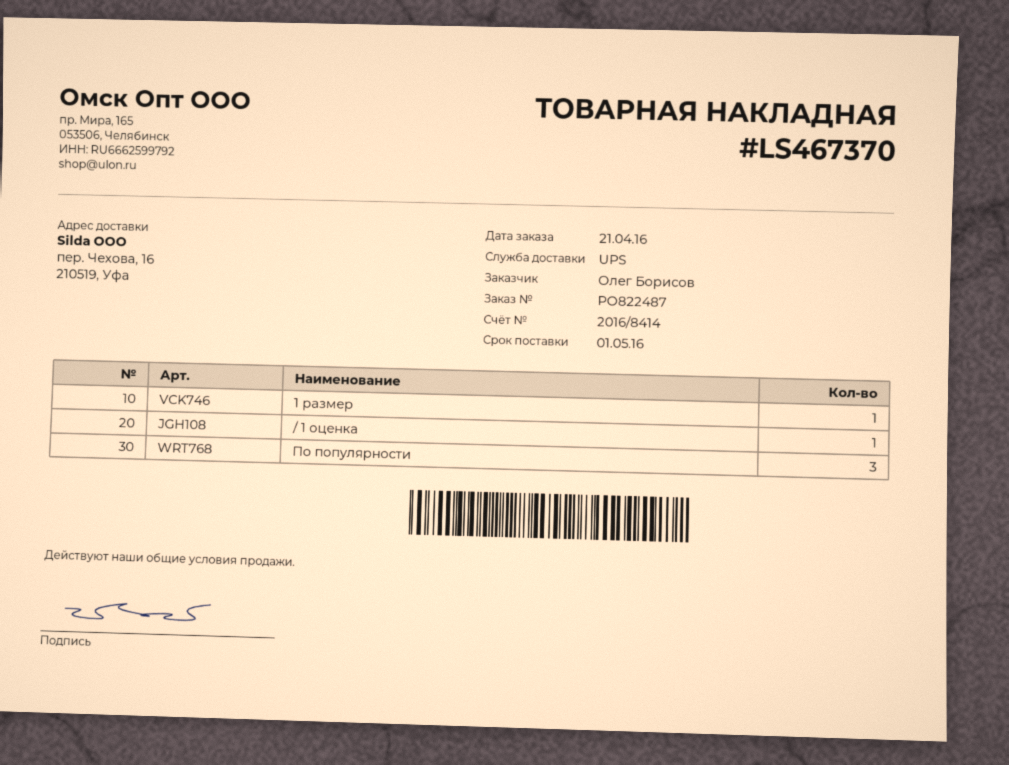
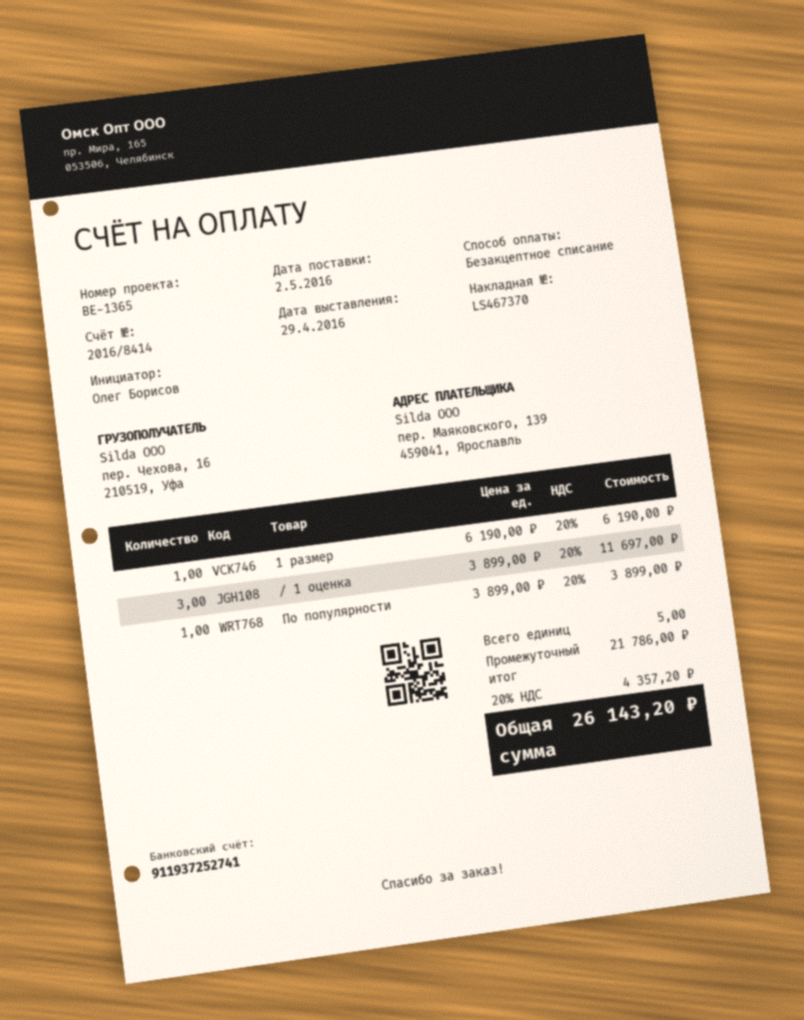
delivery date: 2016-05-01 -> 2016-05-02
/ 1 оценка: 1 -> 3
По популярности: 3 -> 1

